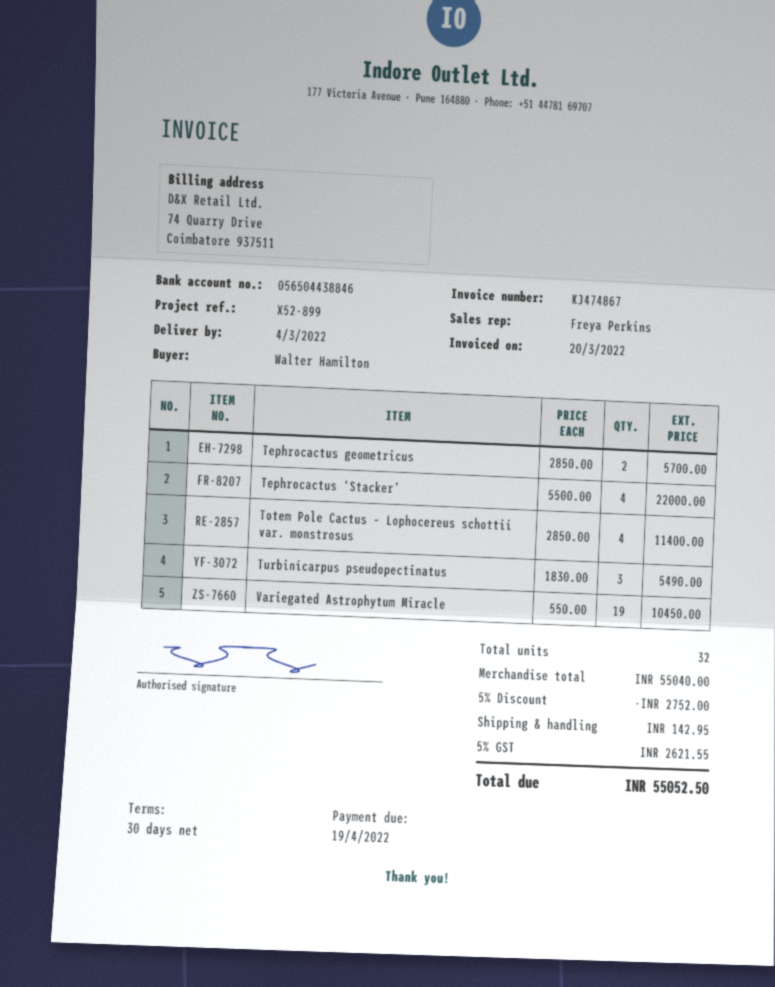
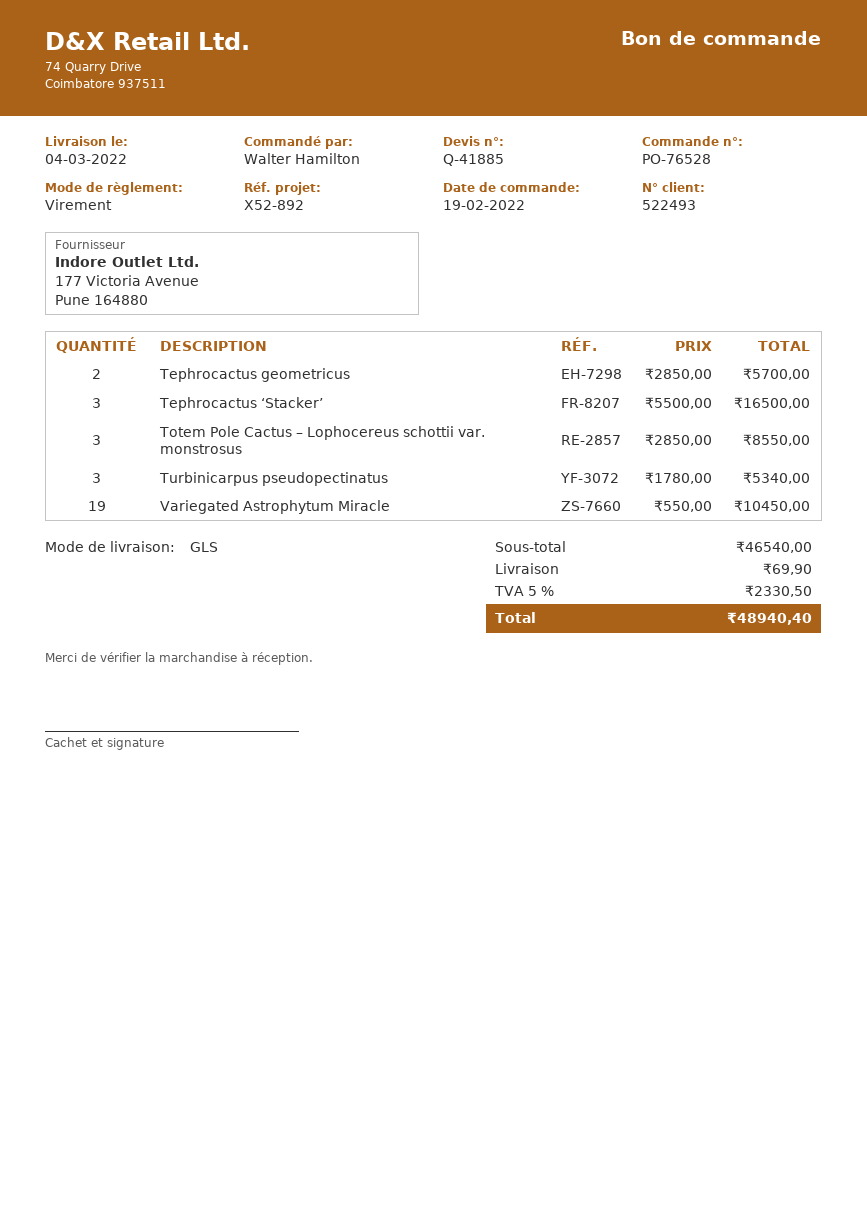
reference: X52-899 -> X52-892
Tephrocactus ‘Stacker’: 4 x 5500.00 = 22000.00 -> 3 x 5500.00 = 16500.00
Totem Pole Cactus – Lophocereus schottii var. monstrosus: 4 x 2850.00 = 11400.00 -> 3 x 2850.00 = 8550.00
Turbinicarpus pseudopectinatus: 3 x 1830.00 = 5490.00 -> 3 x 1780.00 = 5340.00
subtotal: 55040.00 -> 46540.00
discount: 5% = 2752.00 -> none
shipping: 142.95 -> 69.90
tax: 5% = 2621.55 -> 5% = 2330.50
total: 55052.50 -> 48940.40

